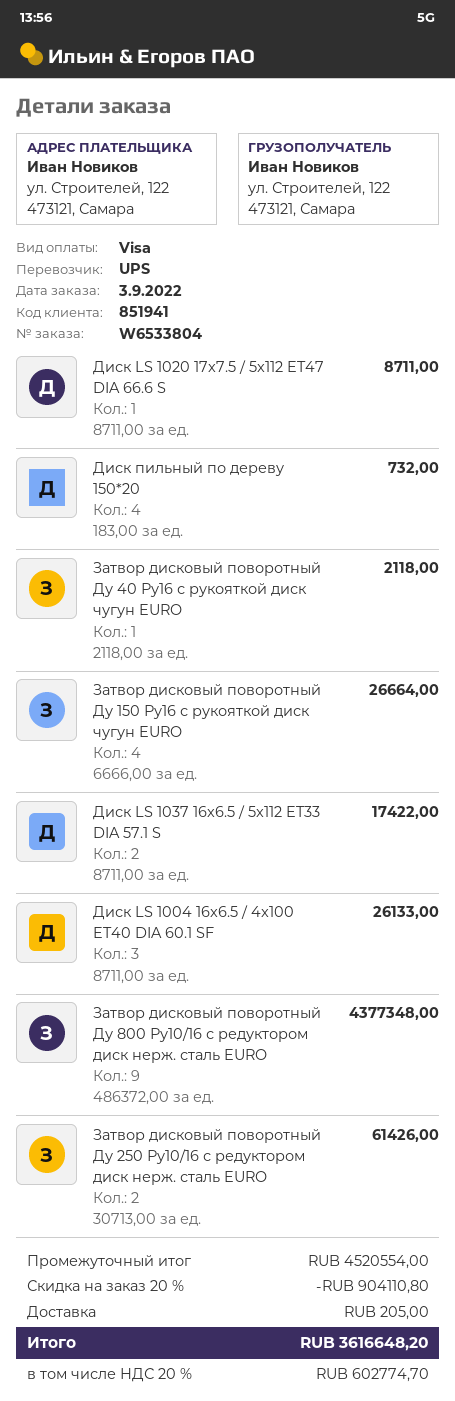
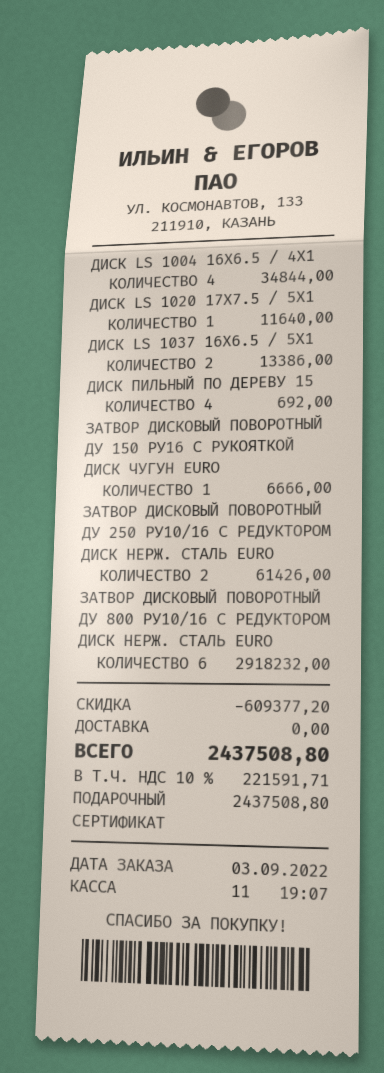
payment method: Visa -> gift card
Диск LS 1020 17x7.5 / 5x112 ET47 DIA 66.6 S: 1 for 8711.00 -> 1 for 11640.00
Диск пильный по дереву 150*20: 4 for 732.00 -> 4 for 692.00
Затвор дисковый поворотный Ду 40 Ру16 с рукояткой диск чугун EURO: 1 for 2118.00 -> none
Затвор дисковый поворотный Ду 150 Ру16 с рукояткой диск чугун EURO: 4 for 26664.00 -> 1 for 6666.00
Диск LS 1037 16x6.5 / 5x112 ET33 DIA 57.1 S: 2 for 17422.00 -> 2 for 13386.00
Диск LS 1004 16x6.5 / 4x100 ET40 DIA 60.1 SF: 3 for 26133.00 -> 4 for 34844.00
Затвор дисковый поворотный Ду 800 Ру10/16 с редуктором диск нерж. сталь EURO: 9 for 4377348.00 -> 6 for 2918232.00
discount: 904110.80 -> 609377.20
shipping: 205.00 -> 0.00
tax: 20% = 602774.70 -> 10% = 221591.71
total: 3616648.20 -> 2437508.80

